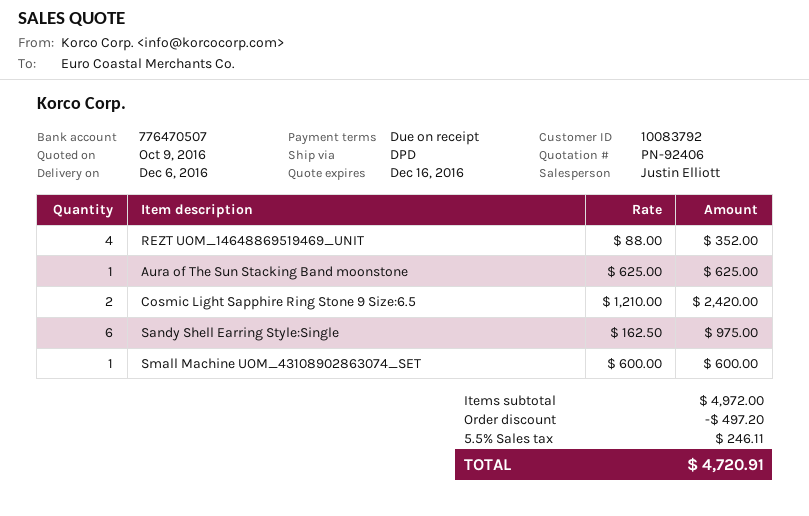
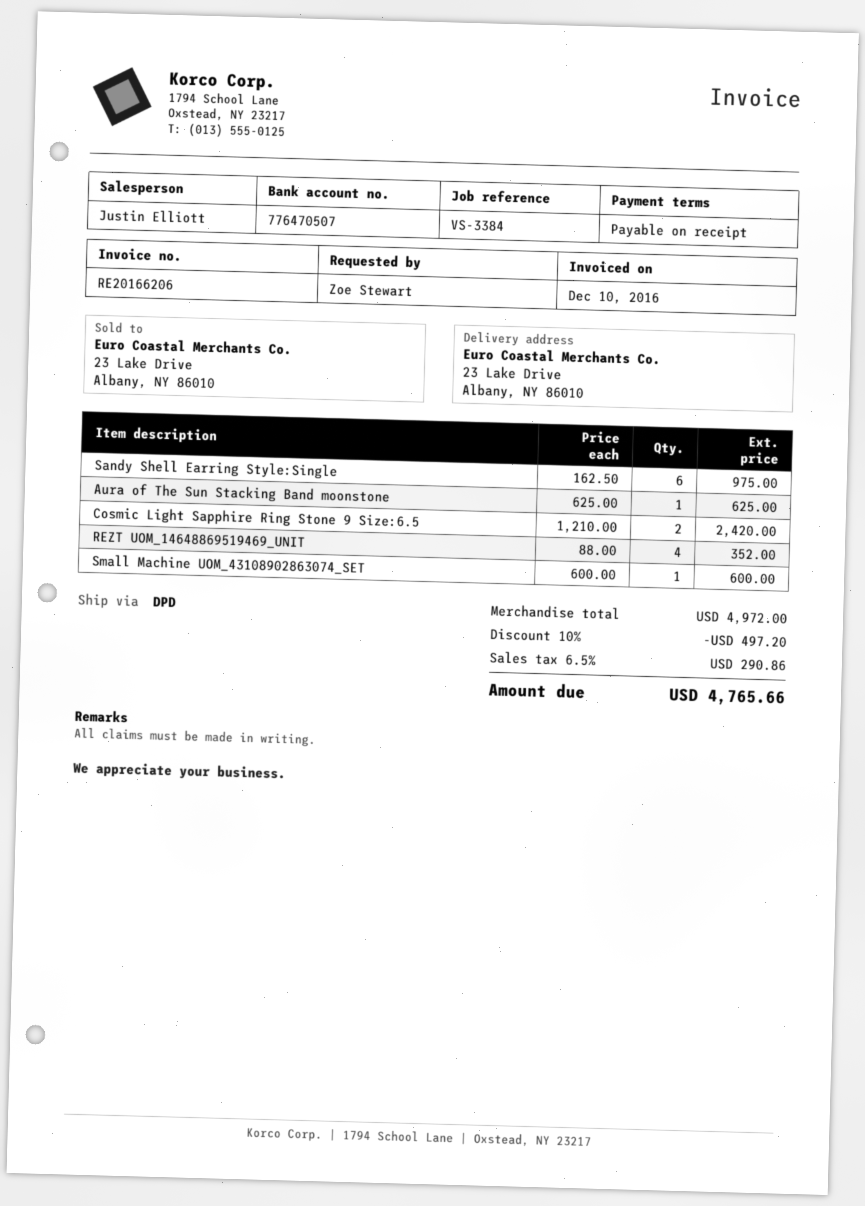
tax: 5.5% = 246.11 -> 6.5% = 290.86
total: 4720.91 -> 4765.66

